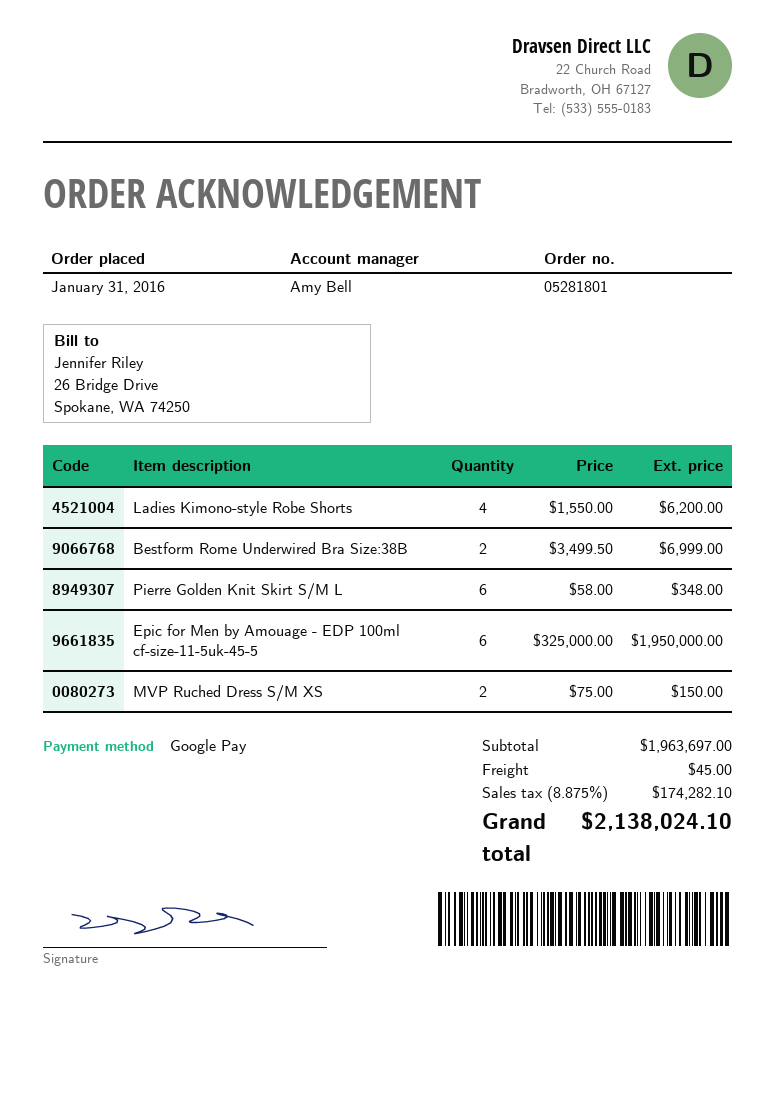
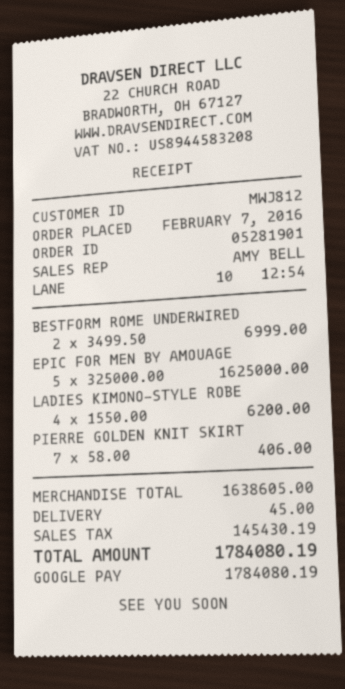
order number: 05281801 -> 05281901
order date: 2016-01-31 -> 2016-02-07
Pierre Golden Knit Skirt S/M L: 6 x 58.00 = 348.00 -> 7 x 58.00 = 406.00
Epic for Men by Amouage - EDP 100ml cf-size-11-5uk-45-5: 6 x 325000.00 = 1950000.00 -> 5 x 325000.00 = 1625000.00
MVP Ruched Dress S/M XS: 2 x 75.00 = 150.00 -> none
subtotal: 1963697.00 -> 1638605.00
tax: 174282.10 -> 145430.19
total: 2138024.10 -> 1784080.19

